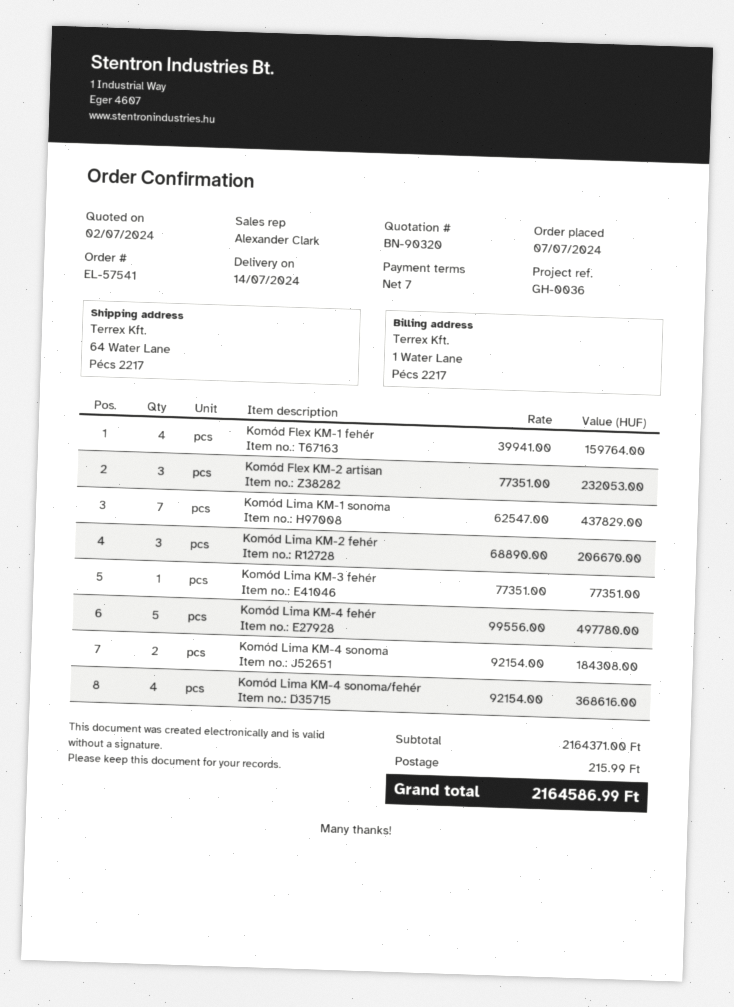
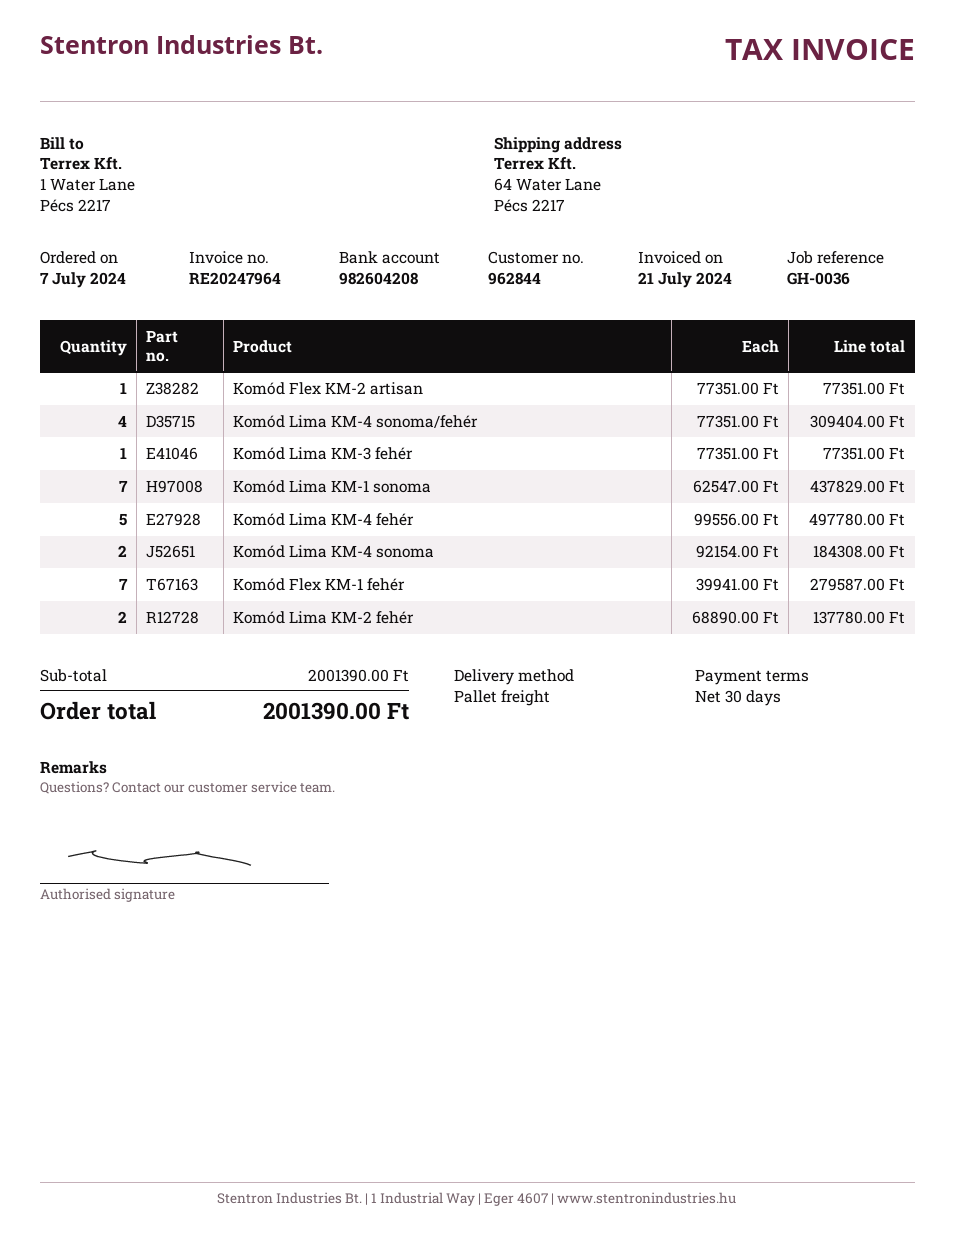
payment terms: 7 days -> 30 days
Komód Flex KM-1 fehér: 4 x 39941.00 = 159764.00 -> 7 x 39941.00 = 279587.00
Komód Flex KM-2 artisan: 3 x 77351.00 = 232053.00 -> 1 x 77351.00 = 77351.00
Komód Lima KM-2 fehér: 3 x 68890.00 = 206670.00 -> 2 x 68890.00 = 137780.00
Komód Lima KM-4 sonoma/fehér: 4 x 92154.00 = 368616.00 -> 4 x 77351.00 = 309404.00
subtotal: 2164371.00 -> 2001390.00
shipping: 215.99 -> none
total: 2164586.99 -> 2001390.00

